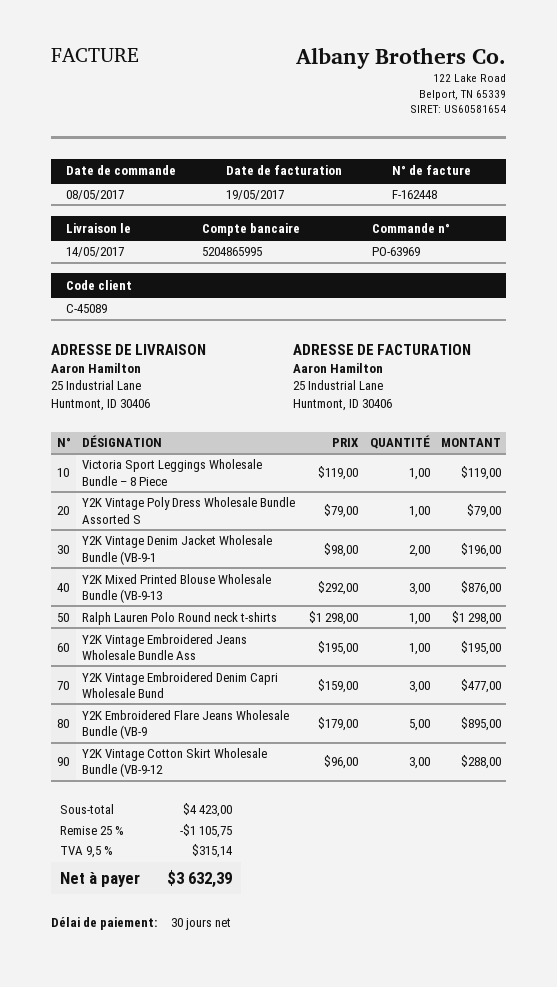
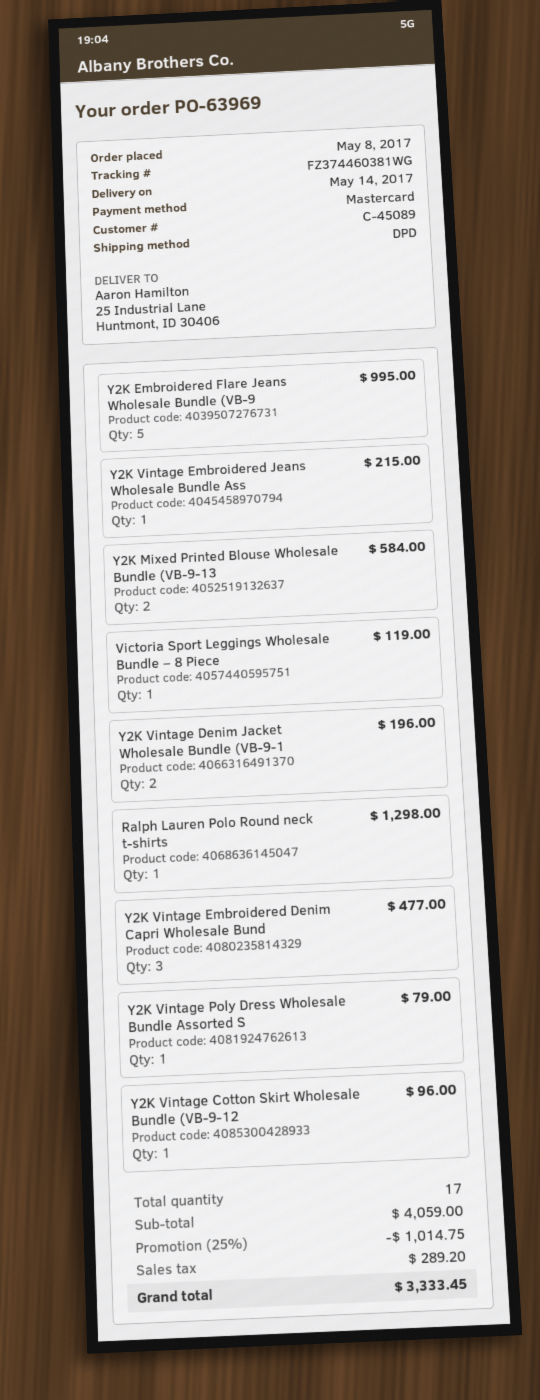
Y2K Mixed Printed Blouse Wholesale Bundle (VB-9-13: 3 for 876.00 -> 2 for 584.00
Y2K Vintage Embroidered Jeans Wholesale Bundle Ass: 1 for 195.00 -> 1 for 215.00
Y2K Embroidered Flare Jeans Wholesale Bundle (VB-9: 5 for 895.00 -> 5 for 995.00
Y2K Vintage Cotton Skirt Wholesale Bundle (VB-9-12: 3 for 288.00 -> 1 for 96.00
subtotal: 4423.00 -> 4059.00
discount: 25% = 1105.75 -> 25% = 1014.75
tax: 315.14 -> 289.20
total: 3632.39 -> 3333.45

